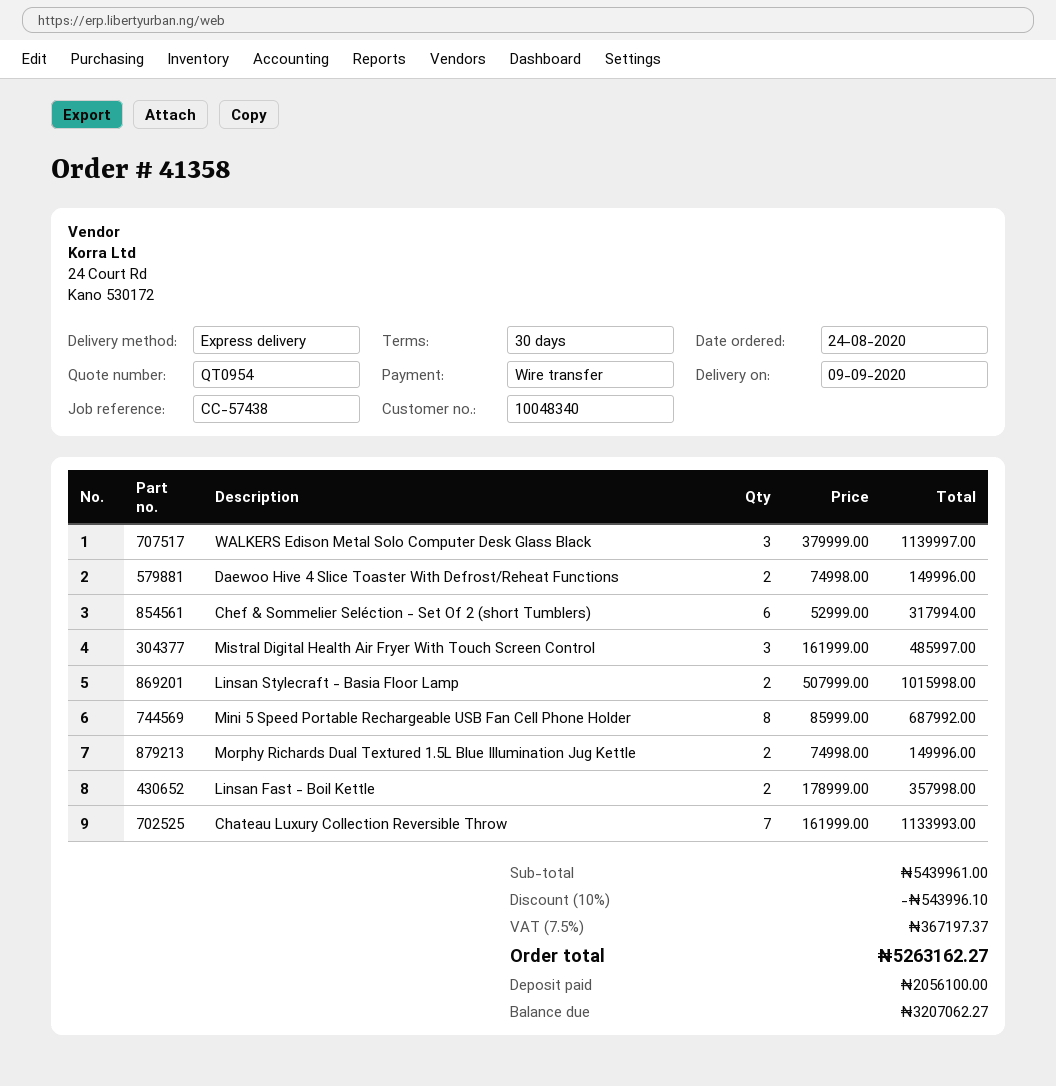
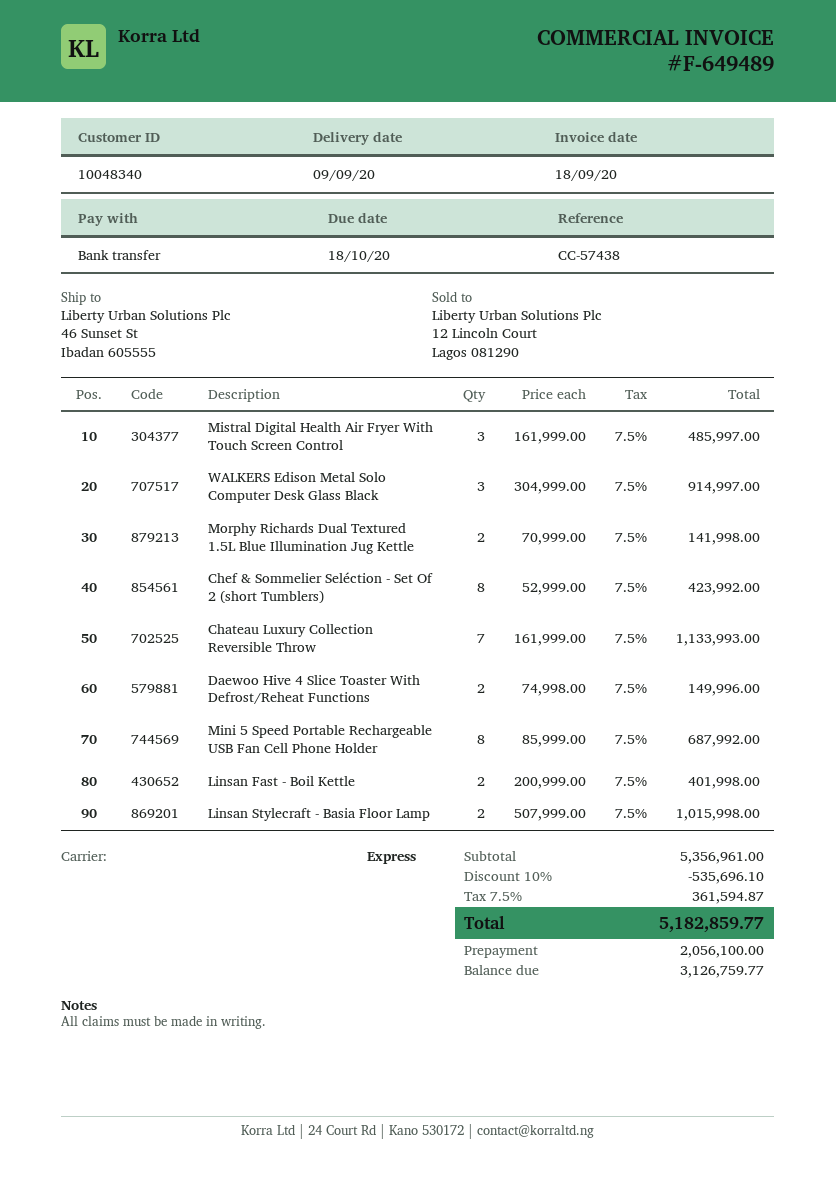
WALKERS Edison Metal Solo Computer Desk Glass Black: 3 x 379999.00 = 1139997.00 -> 3 x 304999.00 = 914997.00
Chef & Sommelier Seléction - Set Of 2 (short Tumblers): 6 x 52999.00 = 317994.00 -> 8 x 52999.00 = 423992.00
Morphy Richards Dual Textured 1.5L Blue Illumination Jug Kettle: 2 x 74998.00 = 149996.00 -> 2 x 70999.00 = 141998.00
Linsan Fast - Boil Kettle: 2 x 178999.00 = 357998.00 -> 2 x 200999.00 = 401998.00
subtotal: 5439961.00 -> 5356961.00
discount: 10% = 543996.10 -> 10% = 535696.10
tax: 7.5% = 367197.37 -> 7.5% = 361594.87
total: 5263162.27 -> 5182859.77
balance: 3207062.27 -> 3126759.77

